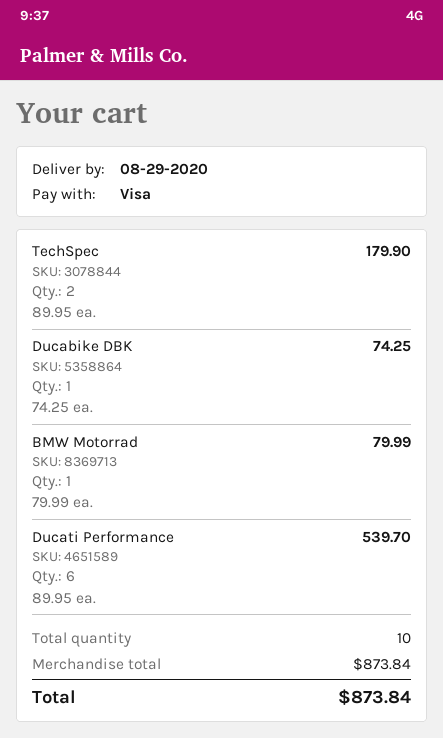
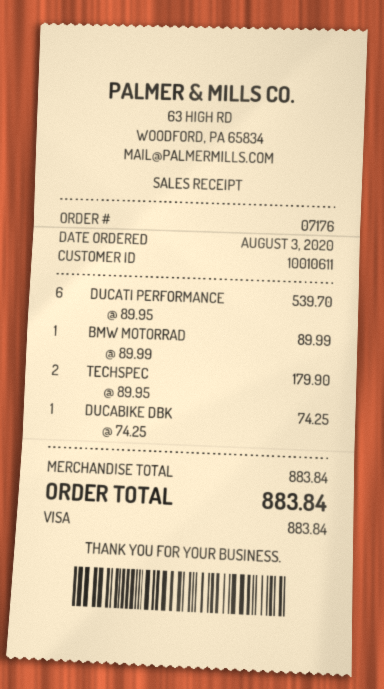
BMW Motorrad: 1 x 79.99 = 79.99 -> 1 x 89.99 = 89.99
subtotal: 873.84 -> 883.84
total: 873.84 -> 883.84

